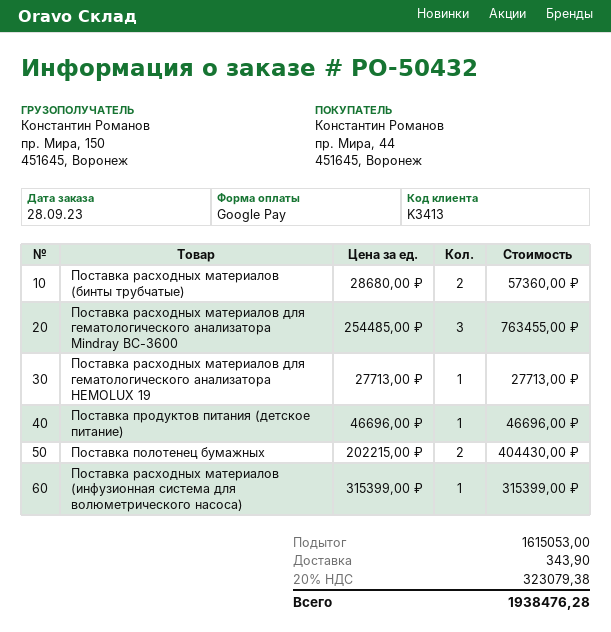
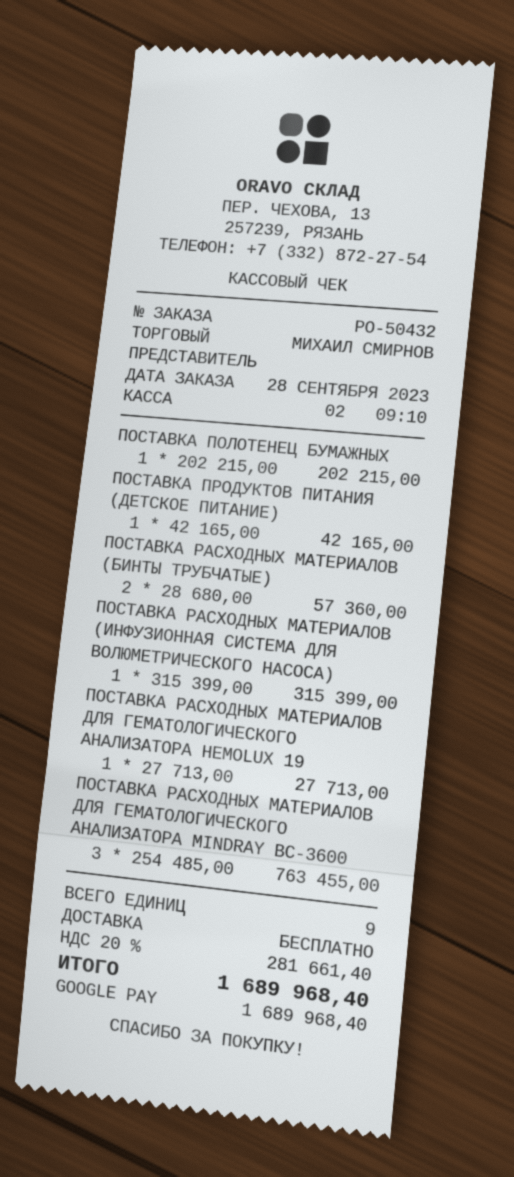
Поставка продуктов питания (детское питание): 1 x 46696.00 = 46696.00 -> 1 x 42165.00 = 42165.00
Поставка полотенец бумажных: 2 x 202215.00 = 404430.00 -> 1 x 202215.00 = 202215.00
shipping: 343.90 -> 0.00
tax: 20% = 323079.38 -> 20% = 281661.40
total: 1938476.28 -> 1689968.40

